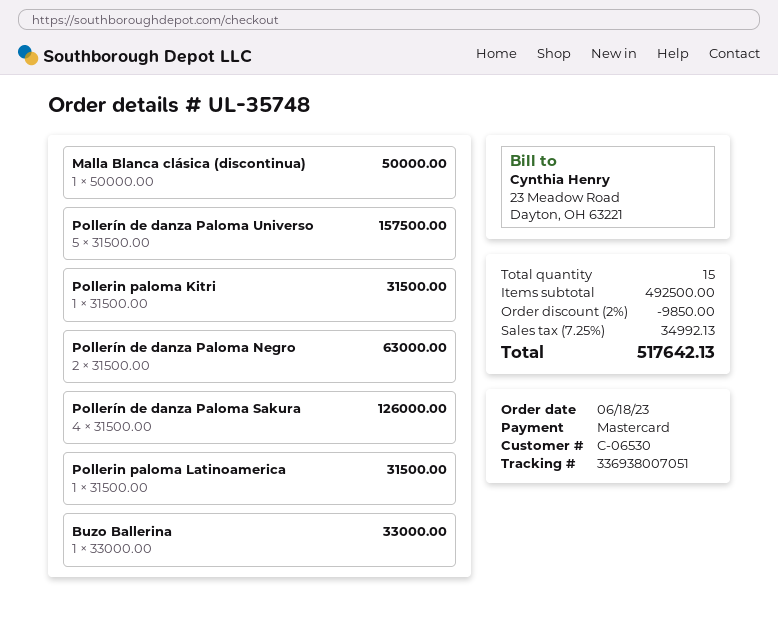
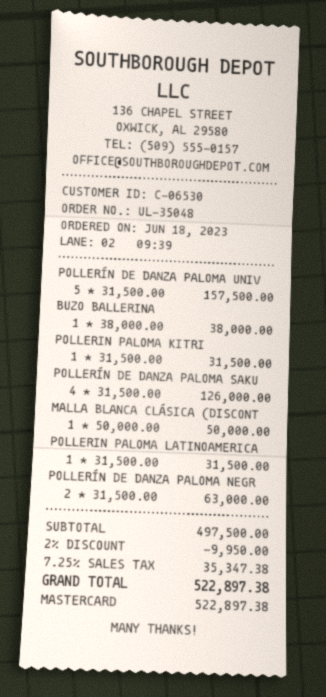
order number: UL-35748 -> UL-35048
Buzo Ballerina: 1 x 33000.00 = 33000.00 -> 1 x 38000.00 = 38000.00
subtotal: 492500.00 -> 497500.00
discount: 2% = 9850.00 -> 2% = 9950.00
tax: 7.25% = 34992.13 -> 7.25% = 35347.38
total: 517642.13 -> 522897.38

